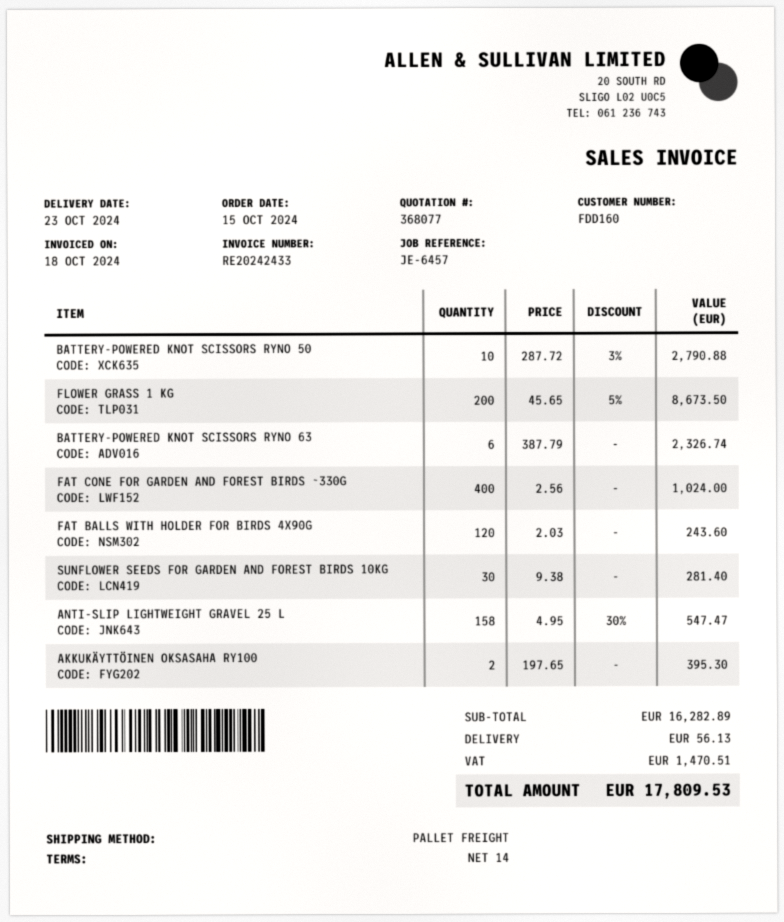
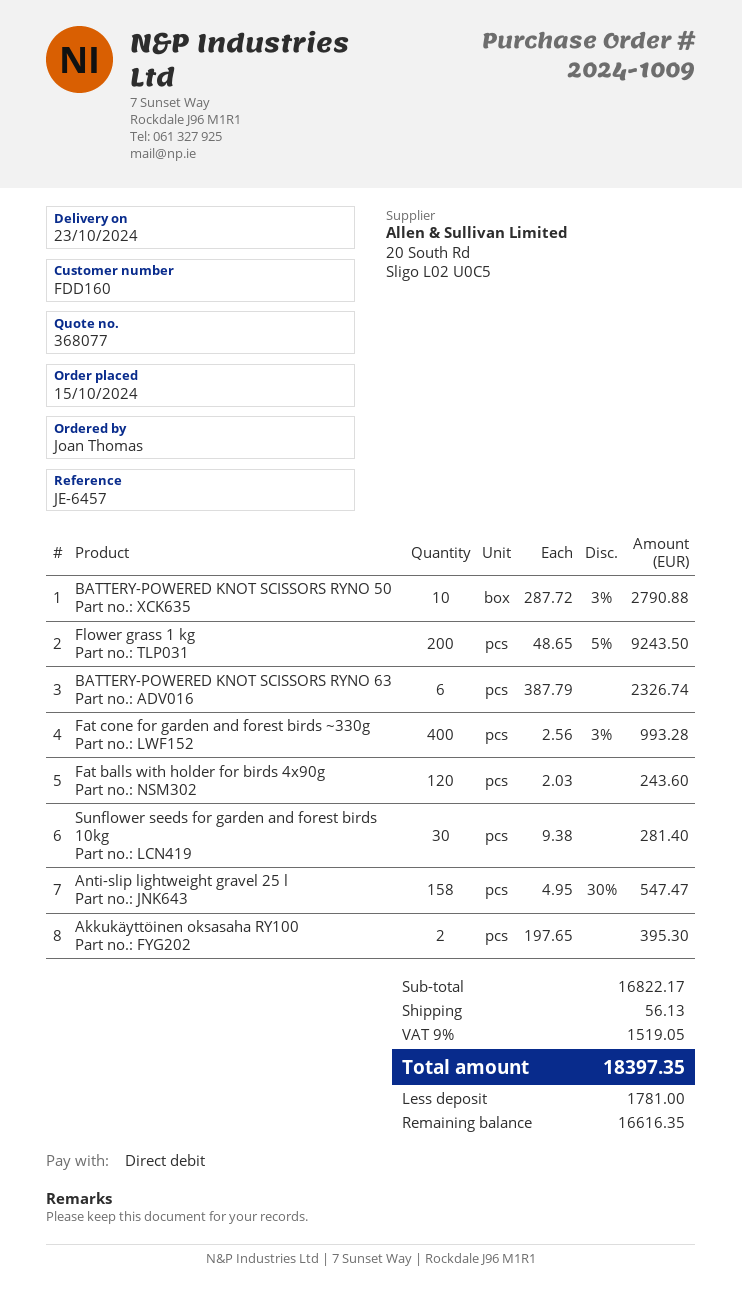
FLOWER GRASS 1 KG: 200 x 45.65 - 5% = 8673.50 -> 200 x 48.65 - 5% = 9243.50
FAT CONE FOR GARDEN AND FOREST BIRDS ~330G: 400 x 2.56 = 1024.00 -> 400 x 2.56 - 3% = 993.28
subtotal: 16282.89 -> 16822.17
tax: 1470.51 -> 1519.05
total: 17809.53 -> 18397.35

